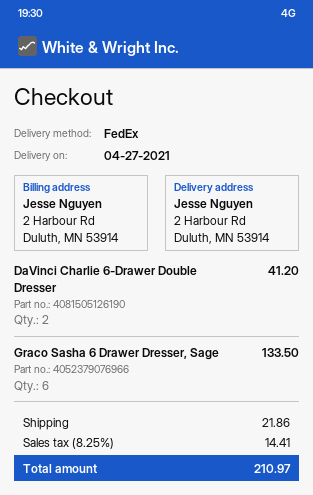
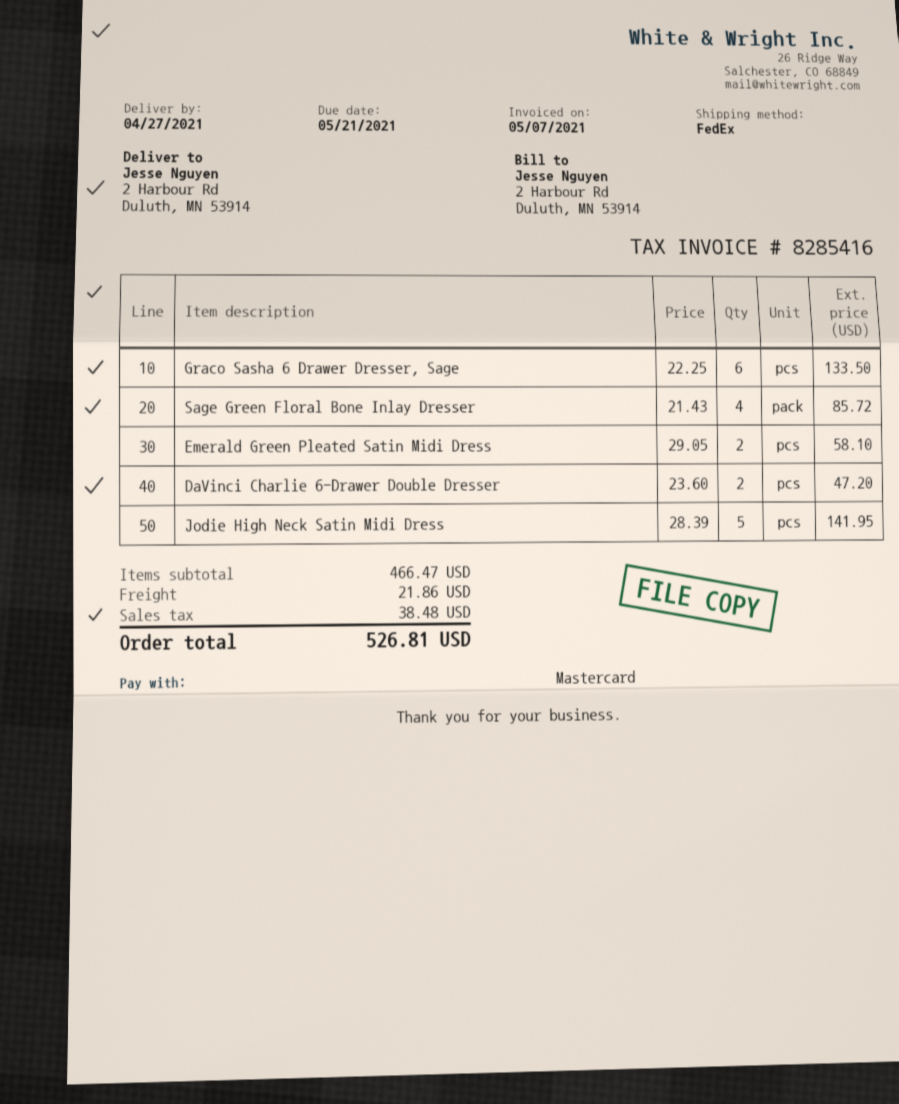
DaVinci Charlie 6-Drawer Double Dresser: 2 for 41.20 -> 2 for 47.20
Sage Green Floral Bone Inlay Dresser: none -> 4 for 85.72
Emerald Green Pleated Satin Midi Dress: none -> 2 for 58.10
Jodie High Neck Satin Midi Dress: none -> 5 for 141.95
tax: 14.41 -> 38.48
total: 210.97 -> 526.81

